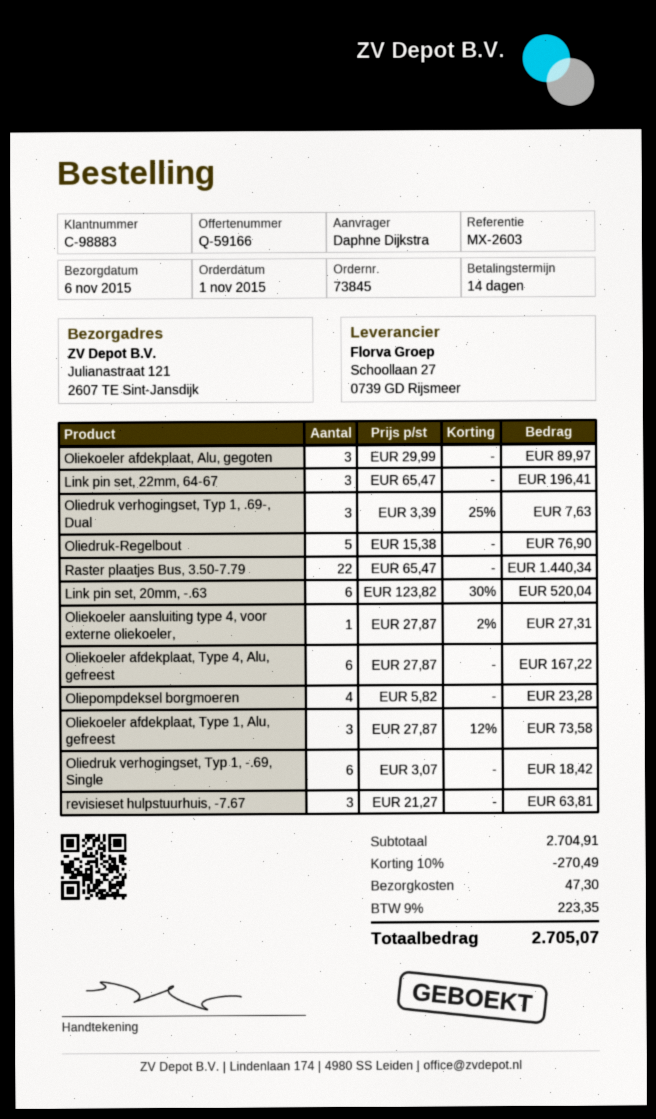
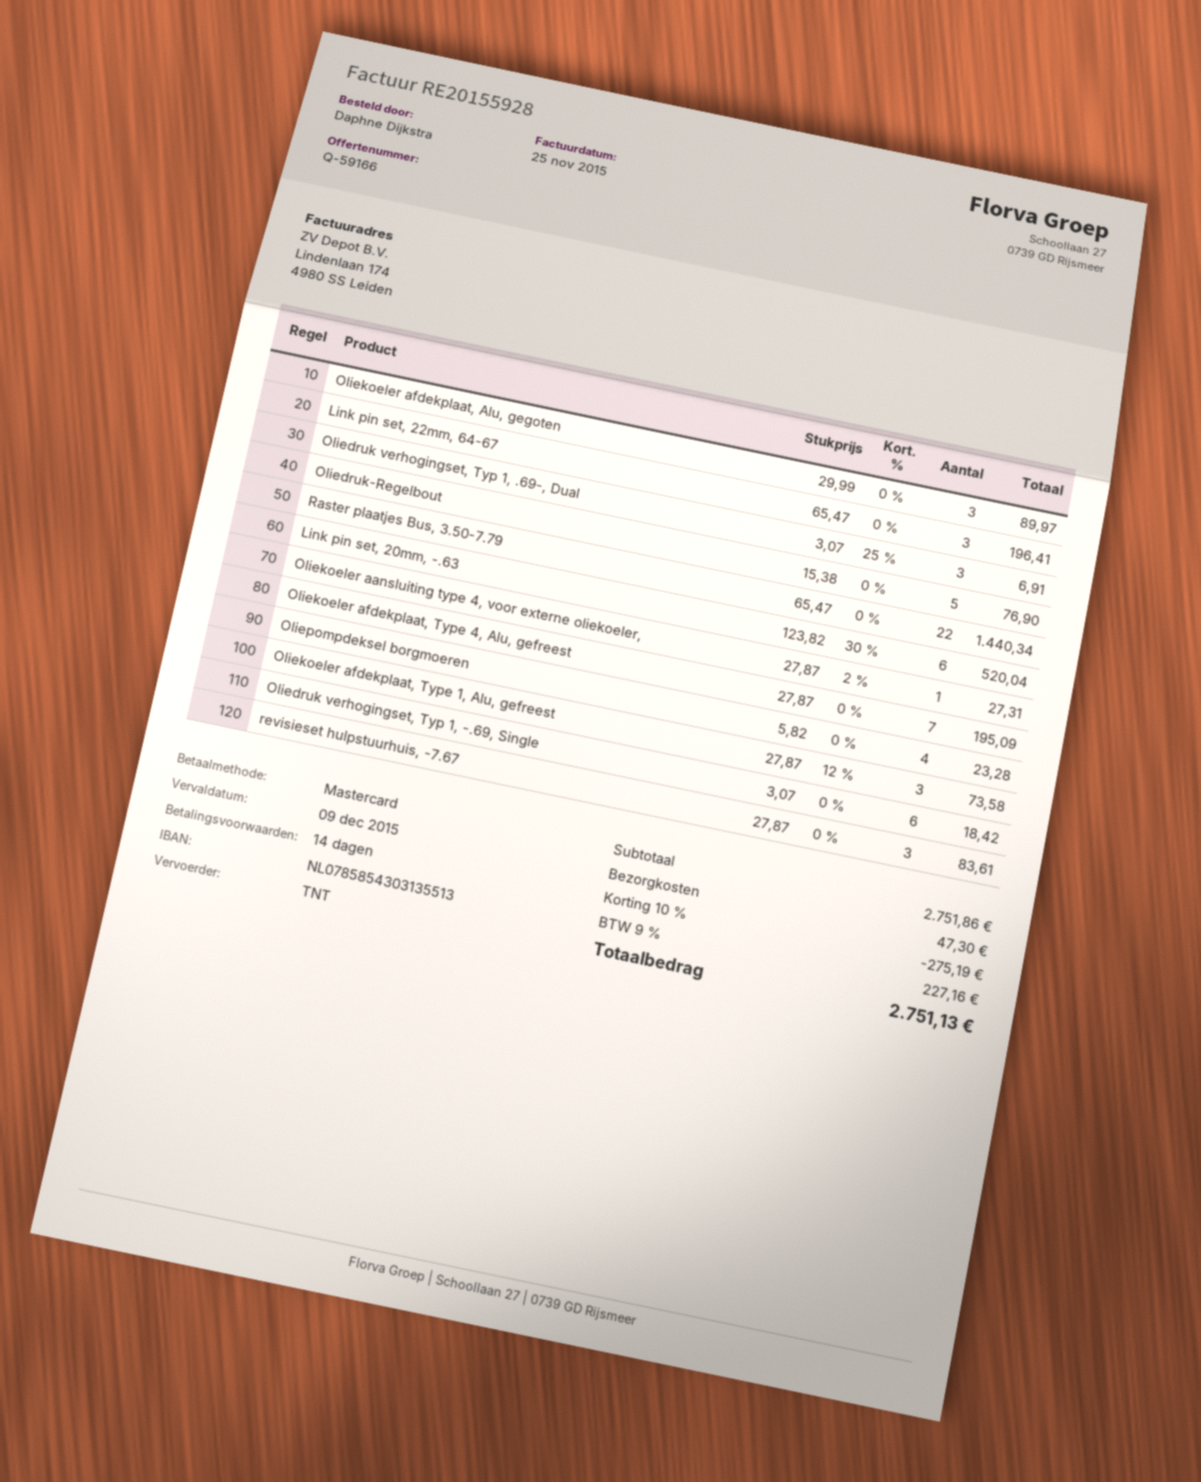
Oliedruk verhogingset, Typ 1, .69-, Dual: 3 x 3.39 - 25% = 7.63 -> 3 x 3.07 - 25% = 6.91
Oliekoeler afdekplaat, Type 4, Alu, gefreest: 6 x 27.87 = 167.22 -> 7 x 27.87 = 195.09
revisieset hulpstuurhuis, -7.67: 3 x 21.27 = 63.81 -> 3 x 27.87 = 83.61
subtotal: 2704.91 -> 2751.86
discount: 10% = 270.49 -> 10% = 275.19
tax: 9% = 223.35 -> 9% = 227.16
total: 2705.07 -> 2751.13

